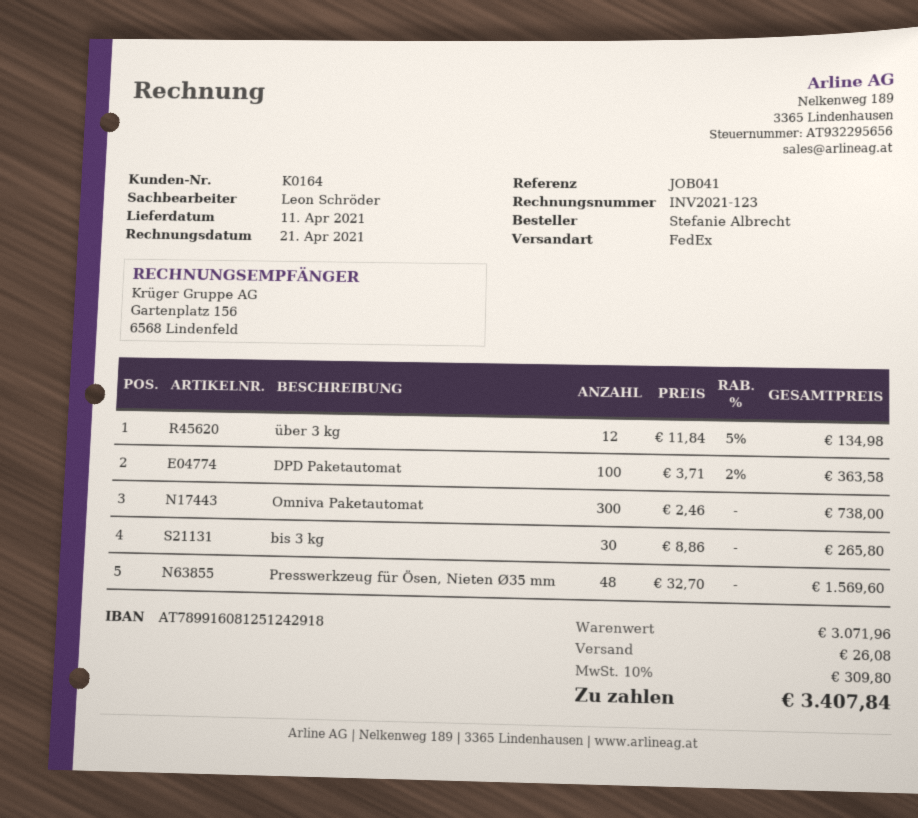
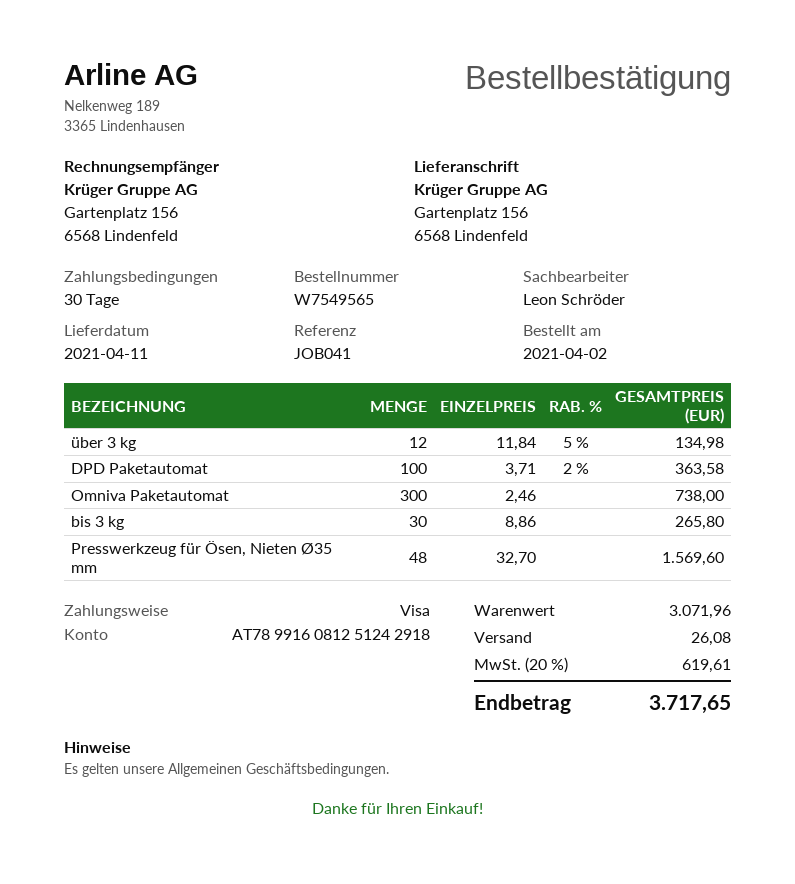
tax: 10% = 309.80 -> 20% = 619.61
total: 3407.84 -> 3717.65

